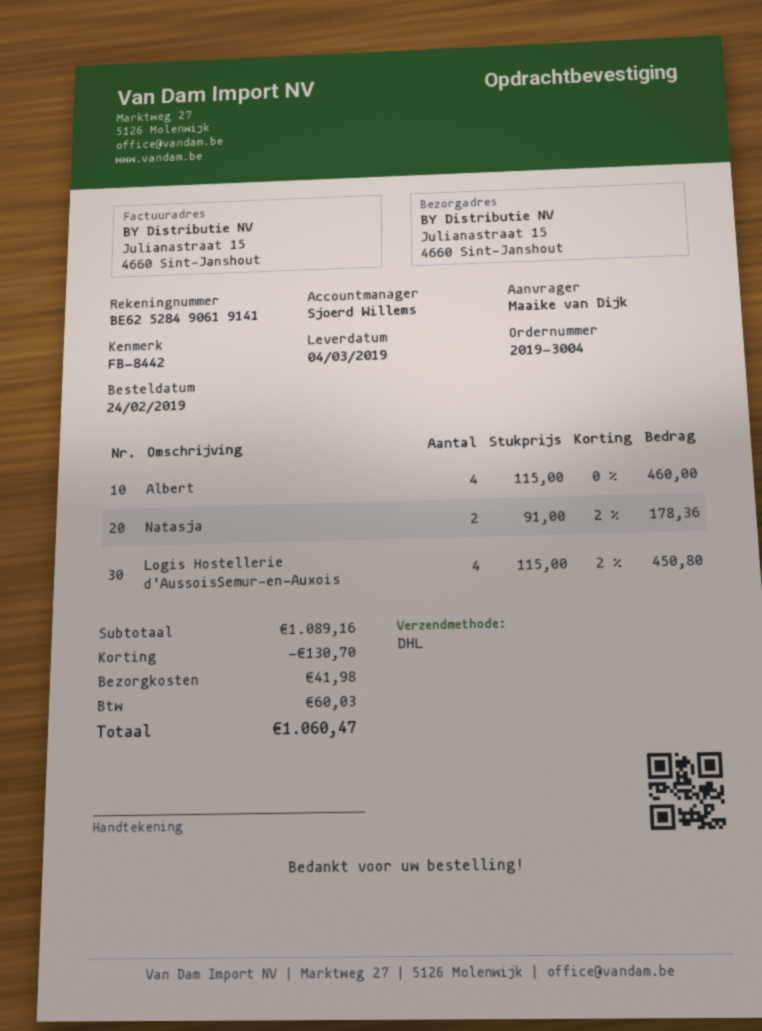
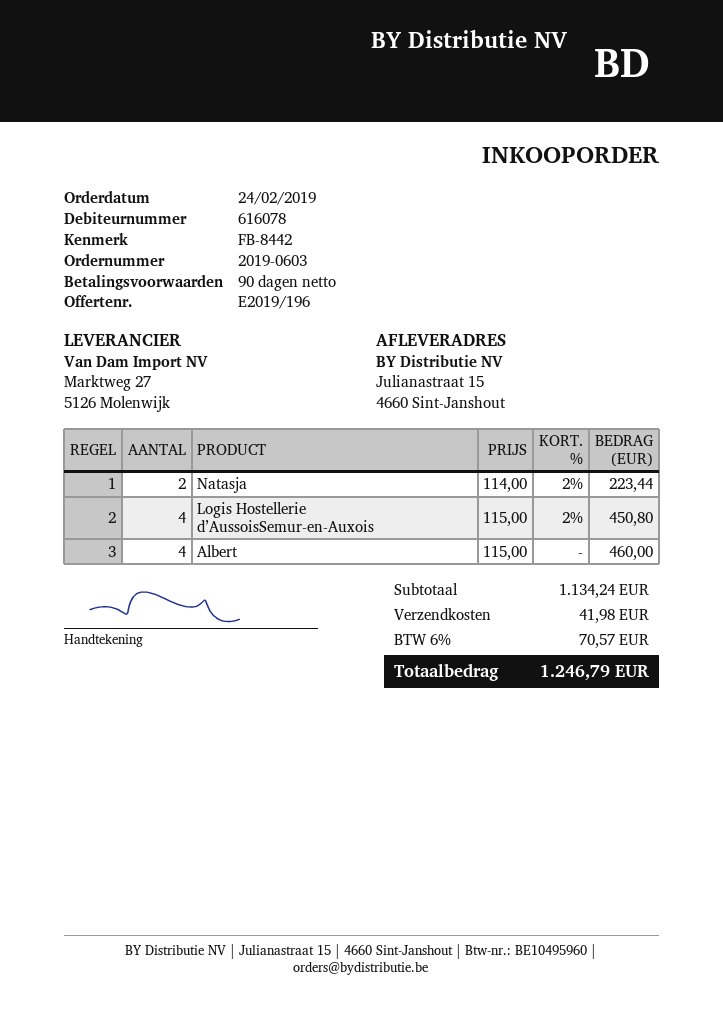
order number: 2019-3004 -> 2019-0603
Natasja: 2 x 91.00 - 2% = 178.36 -> 2 x 114.00 - 2% = 223.44
subtotal: 1089.16 -> 1134.24
discount: 130.70 -> none
tax: 60.03 -> 70.57
total: 1060.47 -> 1246.79

